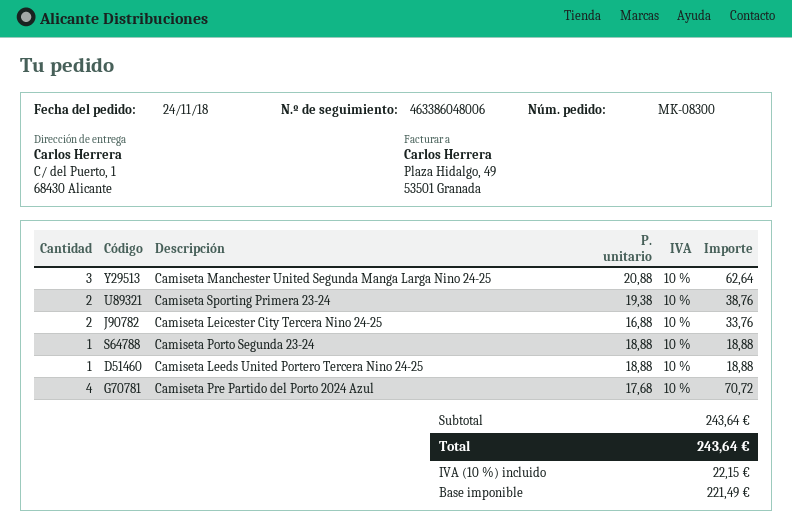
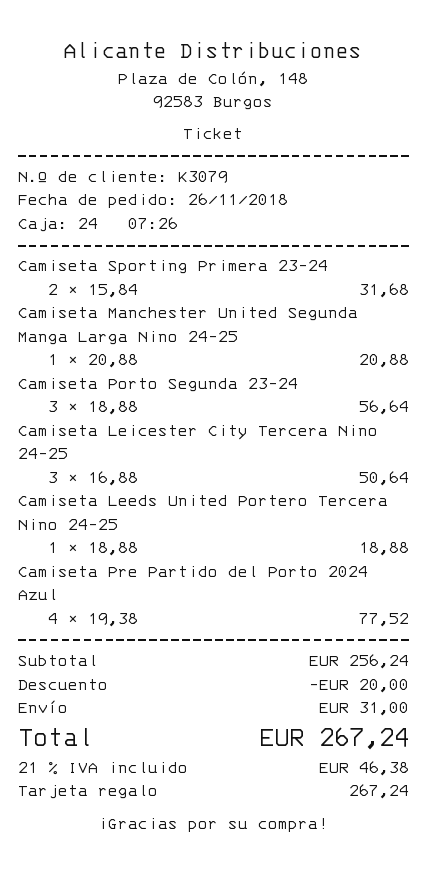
order date: 2018-11-24 -> 2018-11-26
Camiseta Manchester United Segunda Manga Larga Nino 24-25: 3 x 20.88 = 62.64 -> 1 x 20.88 = 20.88
Camiseta Sporting Primera 23-24: 2 x 19.38 = 38.76 -> 2 x 15.84 = 31.68
Camiseta Leicester City Tercera Nino 24-25: 2 x 16.88 = 33.76 -> 3 x 16.88 = 50.64
Camiseta Porto Segunda 23-24: 1 x 18.88 = 18.88 -> 3 x 18.88 = 56.64
Camiseta Pre Partido del Porto 2024 Azul: 4 x 17.68 = 70.72 -> 4 x 19.38 = 77.52
subtotal: 243.64 -> 256.24
discount: none -> 20.00
shipping: none -> 31.00
tax: 10% = 22.15 -> 21% = 46.38
total: 243.64 -> 267.24

